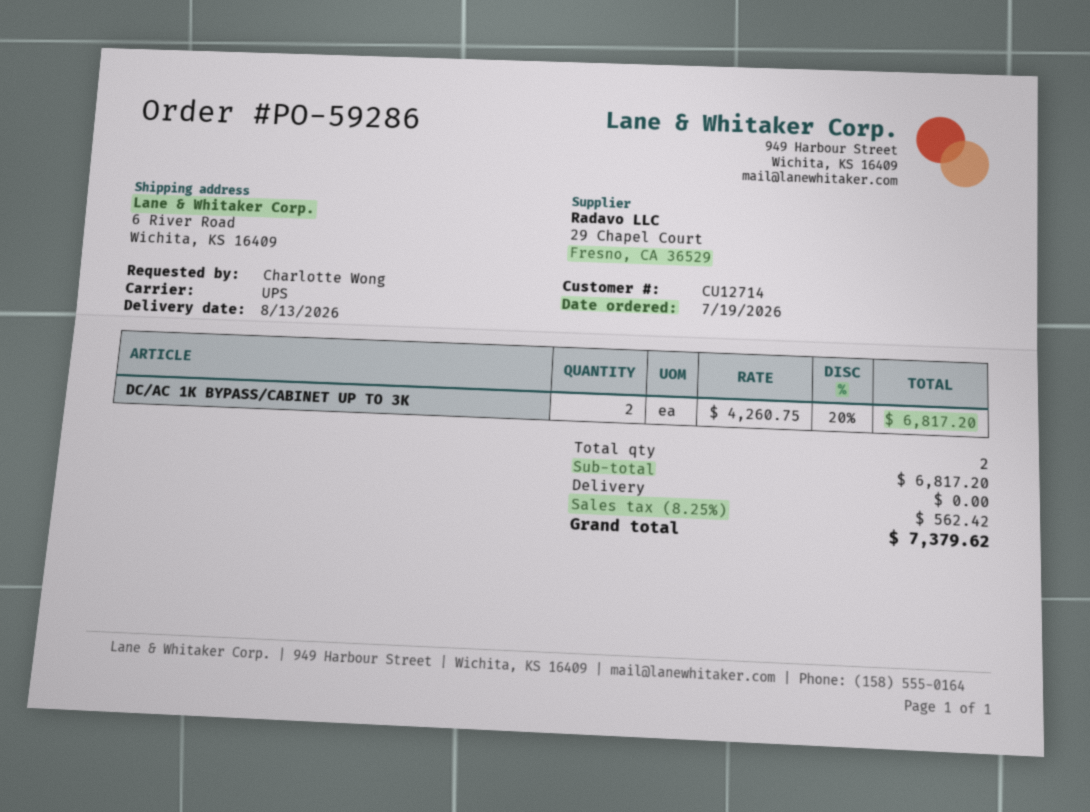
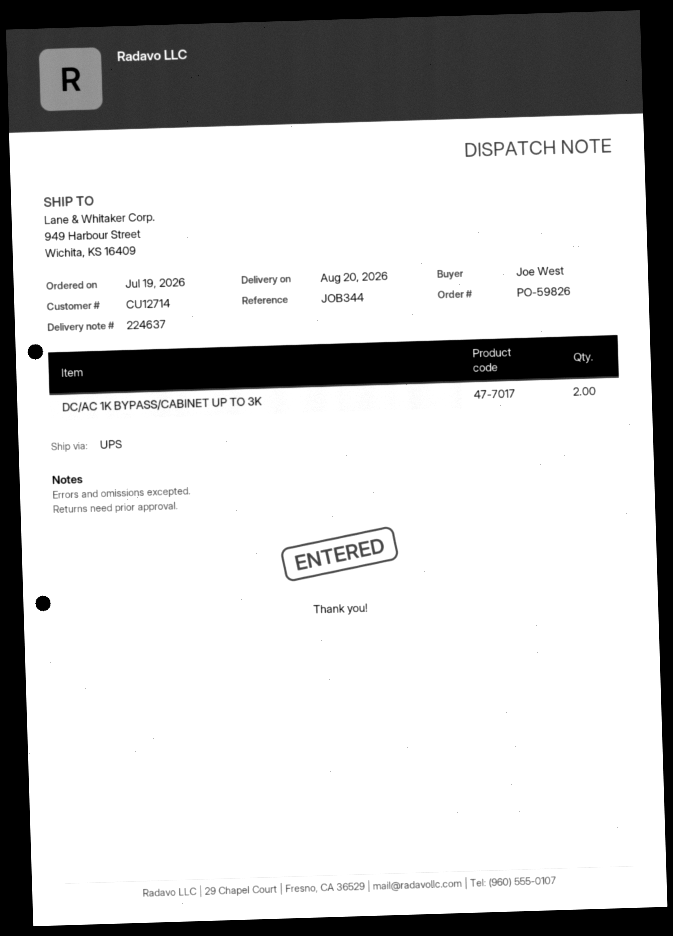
order number: PO-59286 -> PO-59826
delivery date: 2026-08-13 -> 2026-08-20
ordered by: Charlotte Wong -> Joe West
ship to: 6 River Road, Wichita, KS 16409 -> 949 Harbour Street, Wichita, KS 16409

